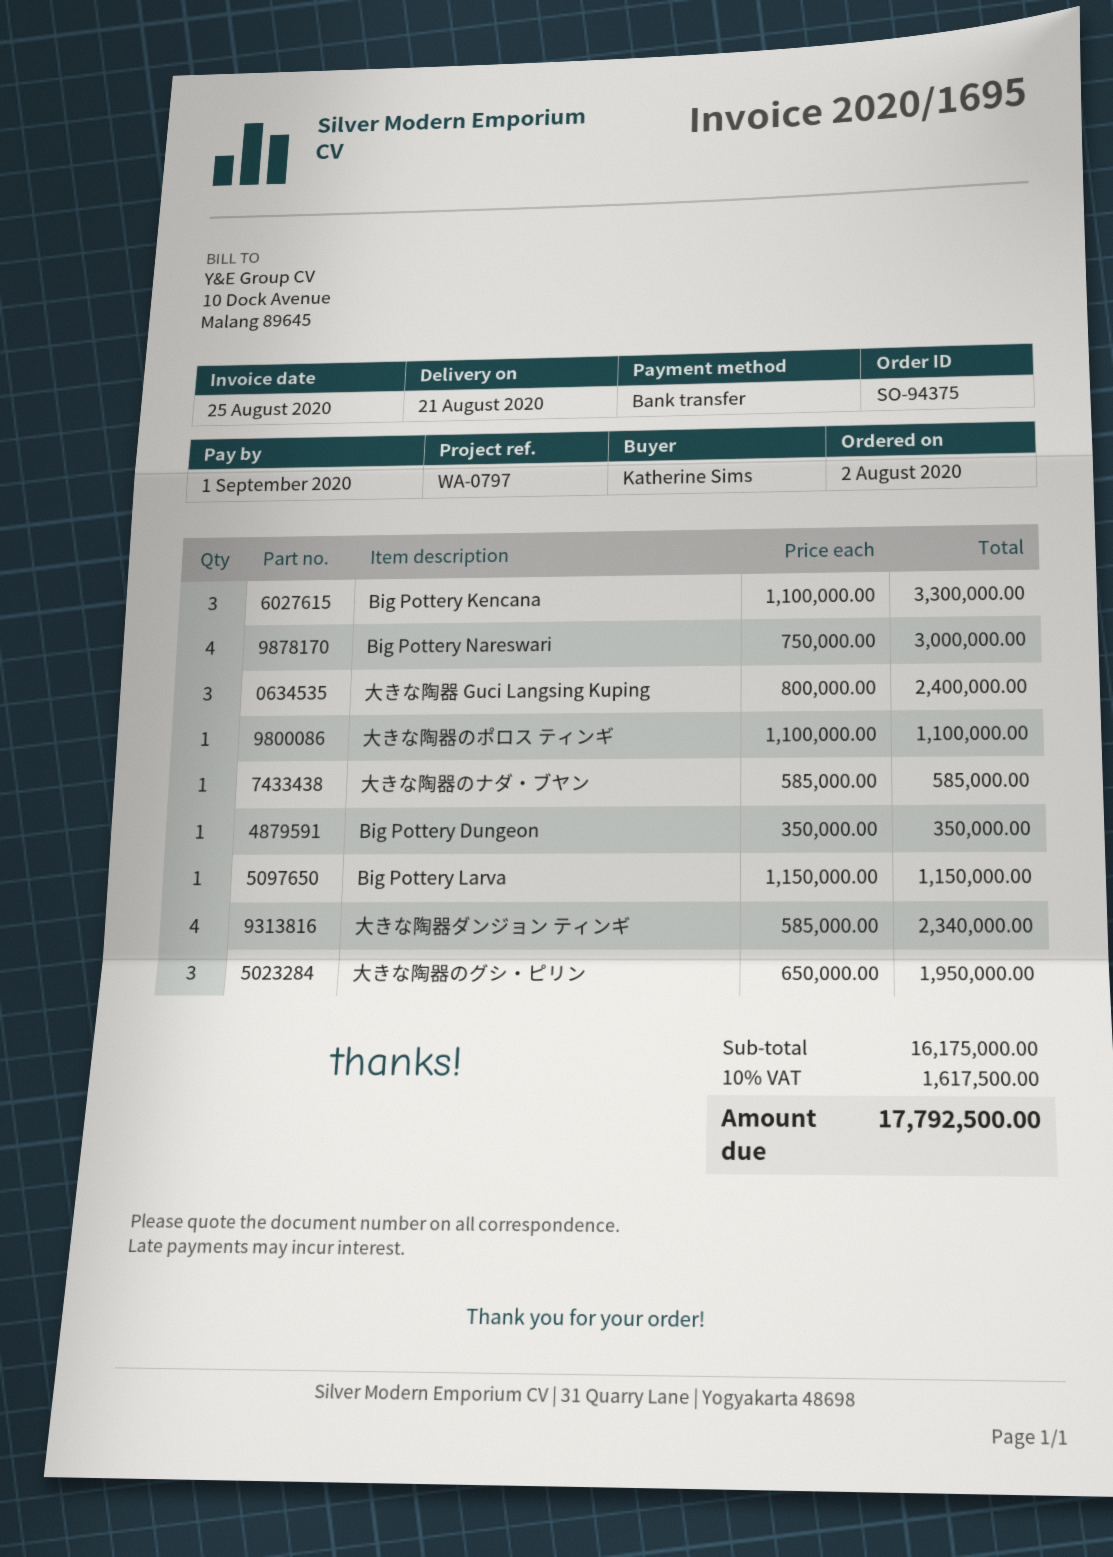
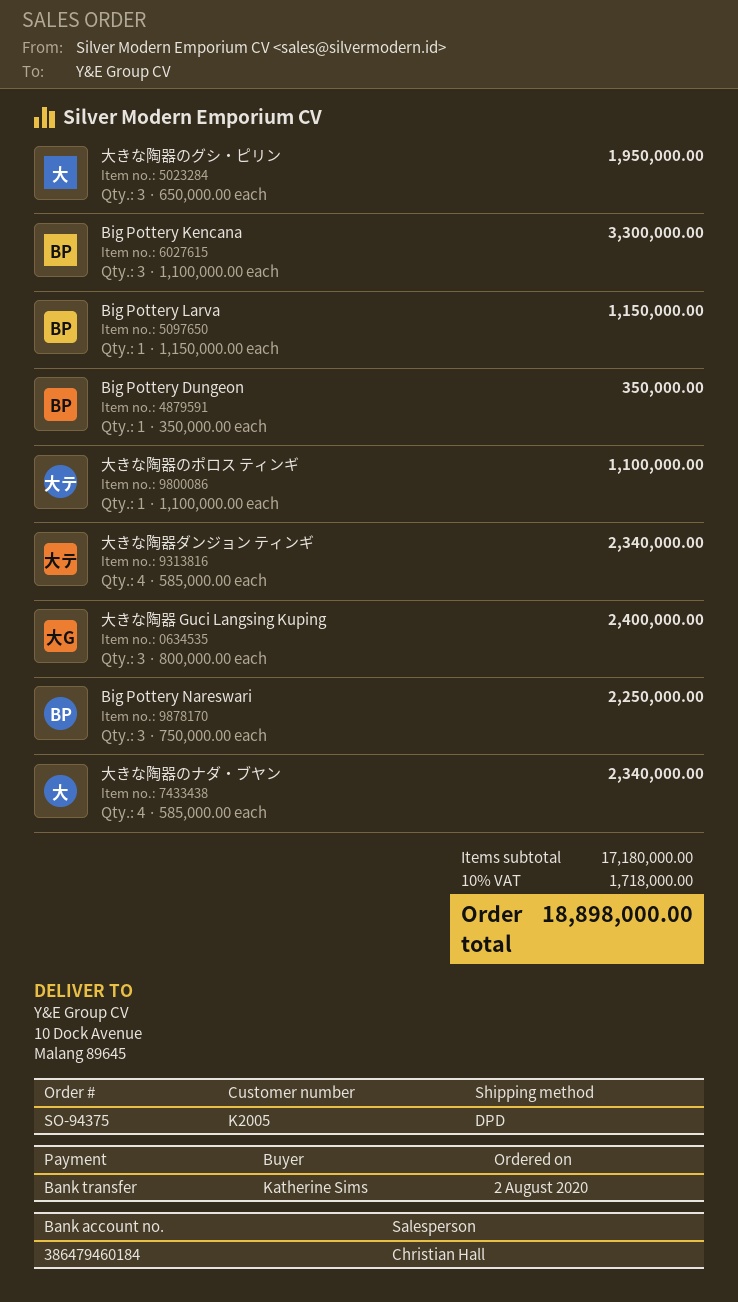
Big Pottery Nareswari: 4 x 750000.00 = 3000000.00 -> 3 x 750000.00 = 2250000.00
大きな陶器のナダ・ブヤン: 1 x 585000.00 = 585000.00 -> 4 x 585000.00 = 2340000.00
subtotal: 16175000.00 -> 17180000.00
tax: 10% = 1617500.00 -> 10% = 1718000.00
total: 17792500.00 -> 18898000.00

